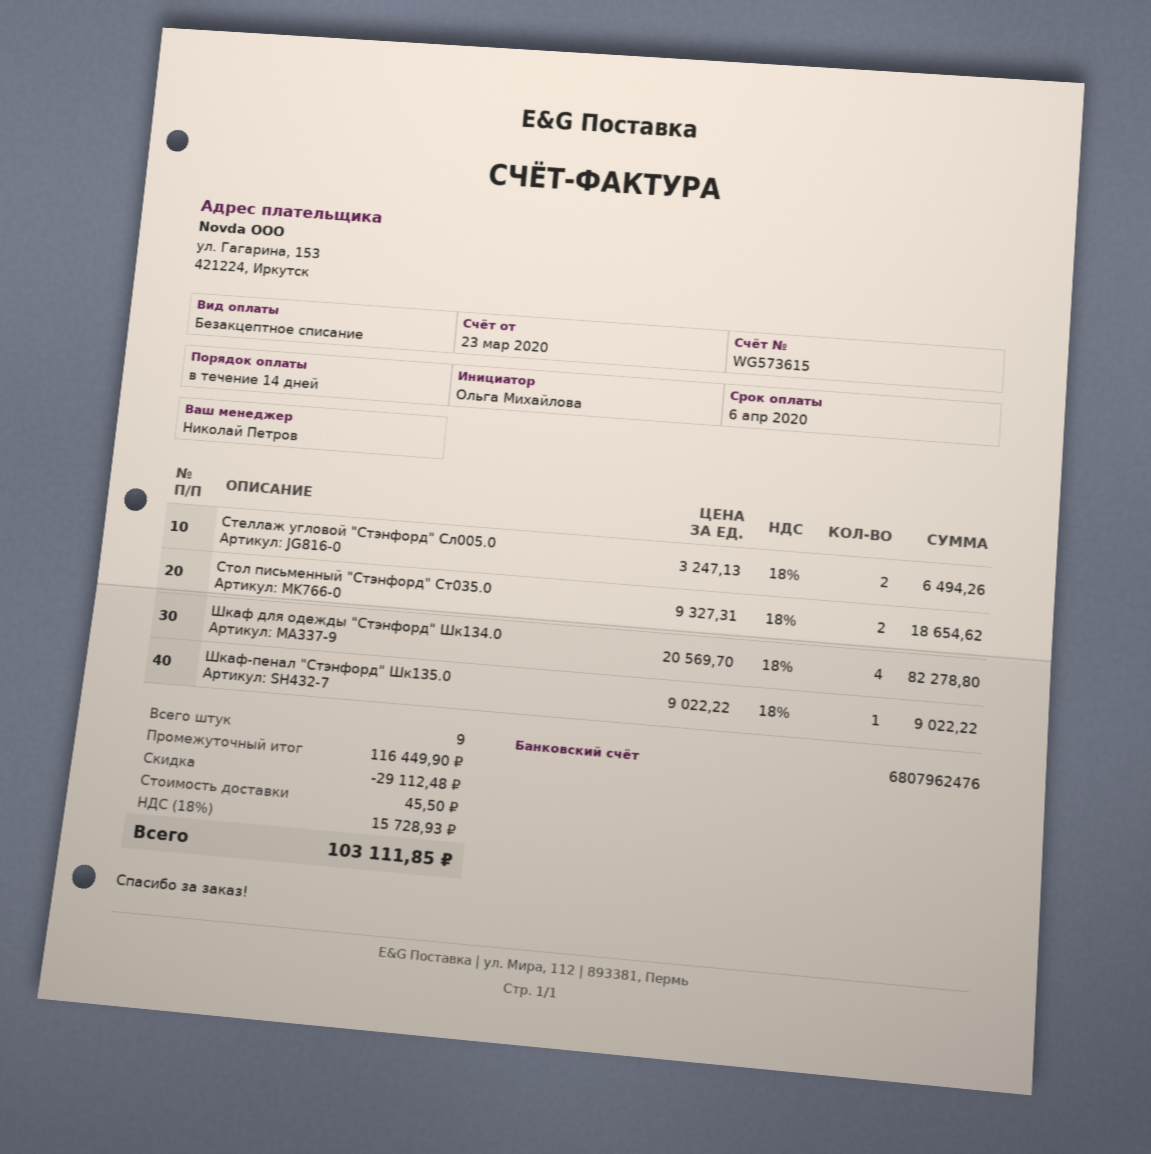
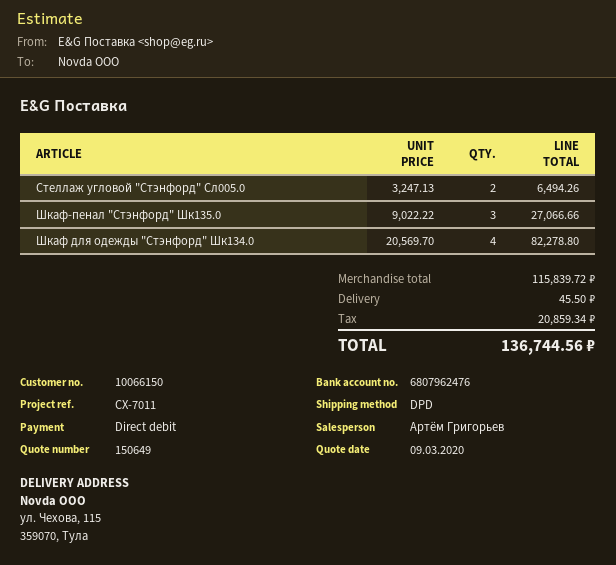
sales rep: Николай Петров -> Артём Григорьев
Стол письменный "Стэнфорд" Ст035.0: 2 x 9327.31 = 18654.62 -> none
Шкаф-пенал "Стэнфорд" Шк135.0: 1 x 9022.22 = 9022.22 -> 3 x 9022.22 = 27066.66
subtotal: 116449.90 -> 115839.72
discount: 29112.48 -> none
tax: 15728.93 -> 20859.34
total: 103111.85 -> 136744.56

